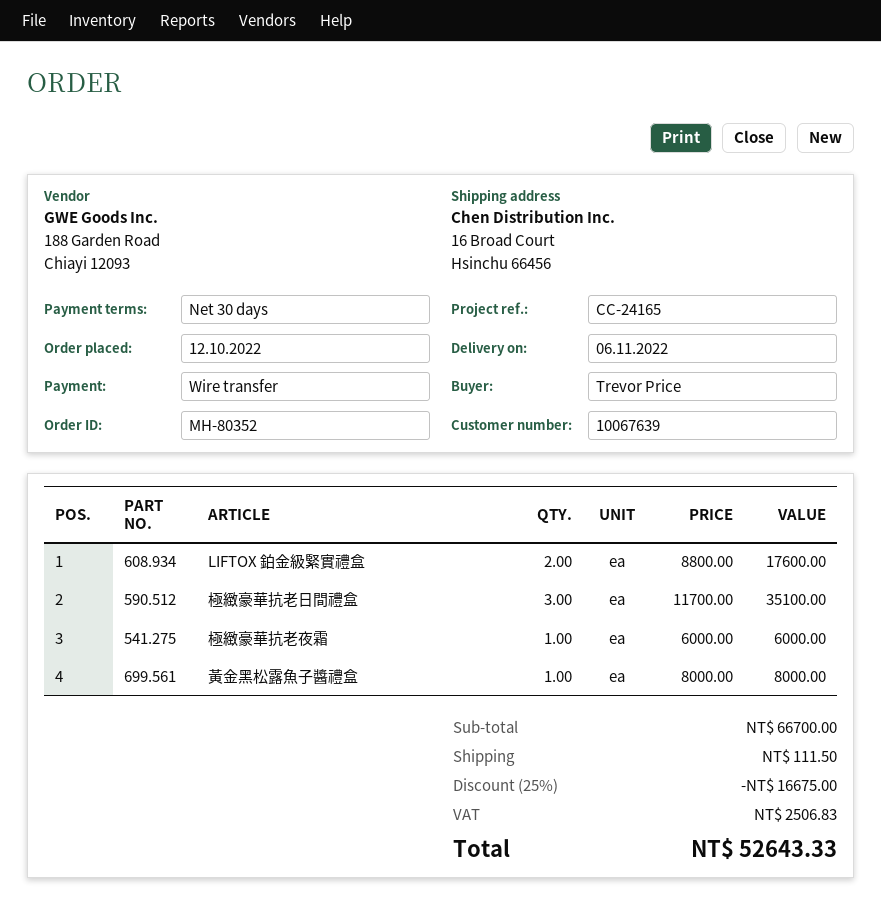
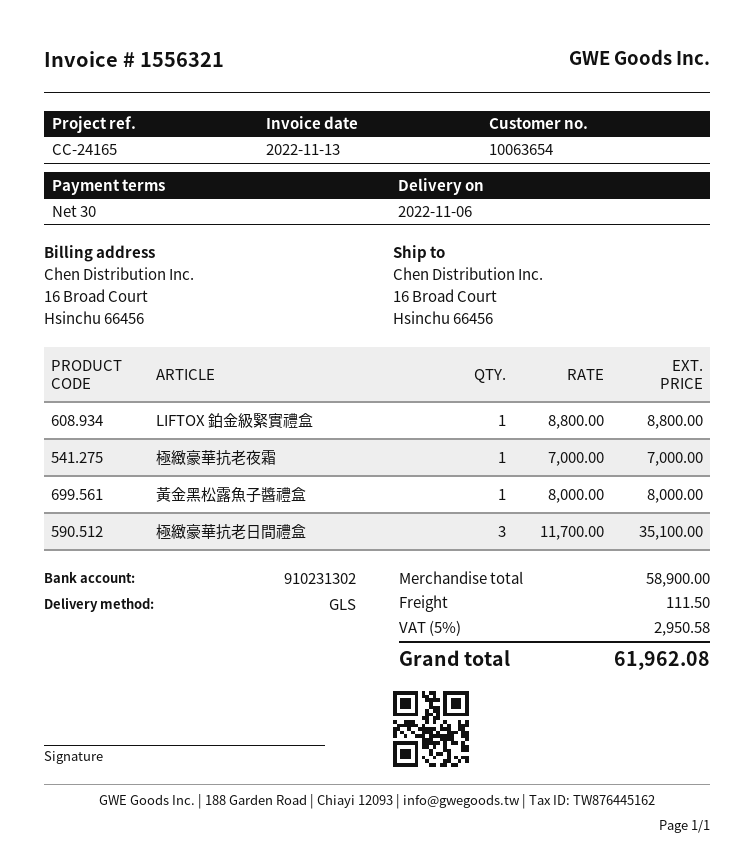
customer number: 10067639 -> 10063654
LIFTOX 鉑金級緊實禮盒: 2 x 8800.00 = 17600.00 -> 1 x 8800.00 = 8800.00
極緻豪華抗老夜霜: 1 x 6000.00 = 6000.00 -> 1 x 7000.00 = 7000.00
subtotal: 66700.00 -> 58900.00
discount: 25% = 16675.00 -> none
tax: 2506.83 -> 2950.58
total: 52643.33 -> 61962.08

